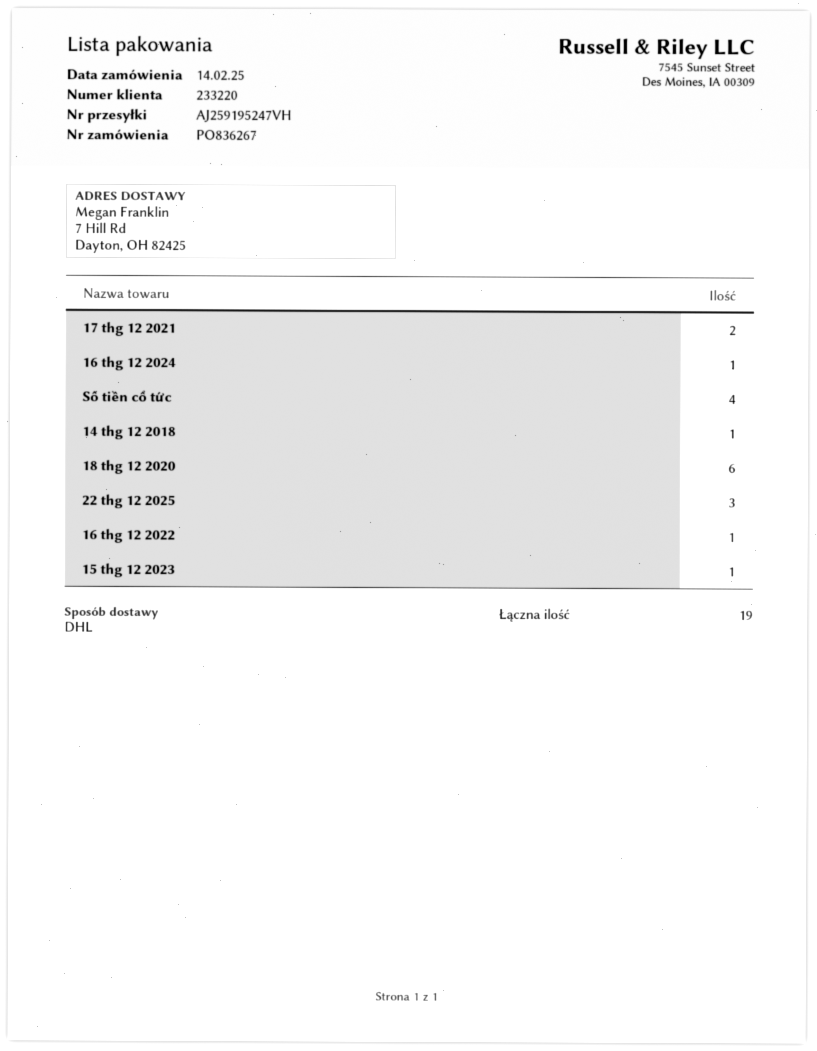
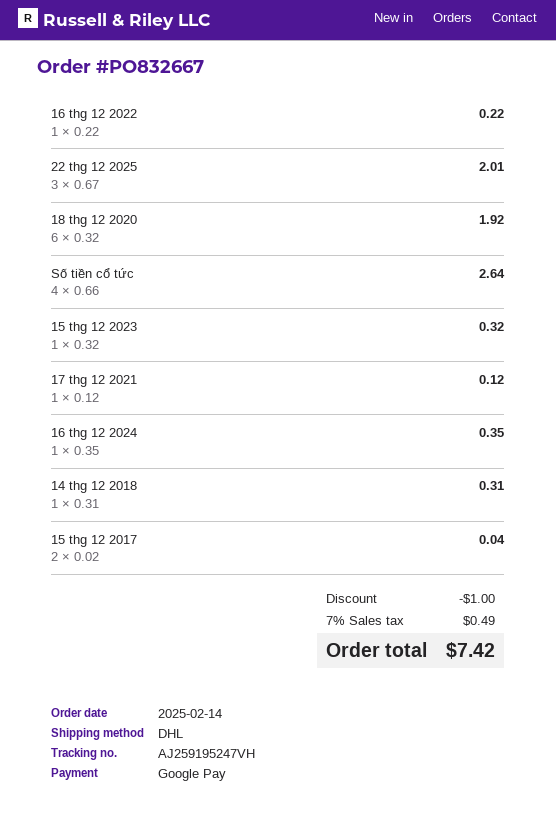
order number: PO836267 -> PO832667
17 thg 12 2021: 2 -> 1
15 thg 12 2017: none -> 2

